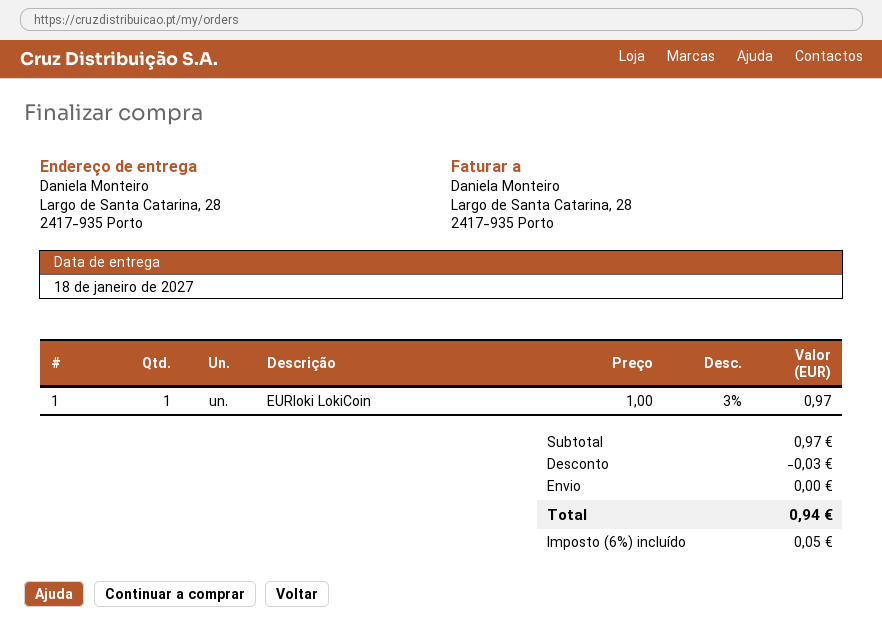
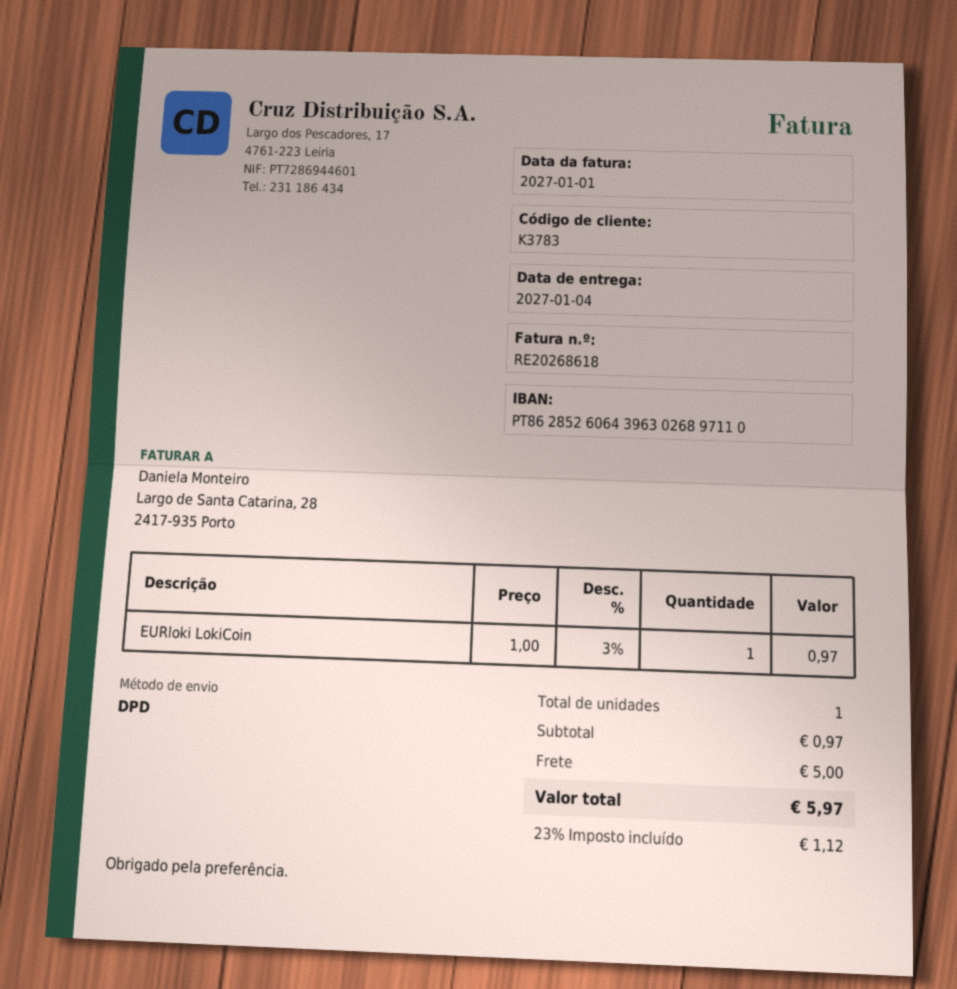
delivery date: 2027-01-18 -> 2027-01-04
discount: 0.03 -> none
shipping: 0.00 -> 5.00
tax: 6% = 0.05 -> 23% = 1.12
total: 0.94 -> 5.97

